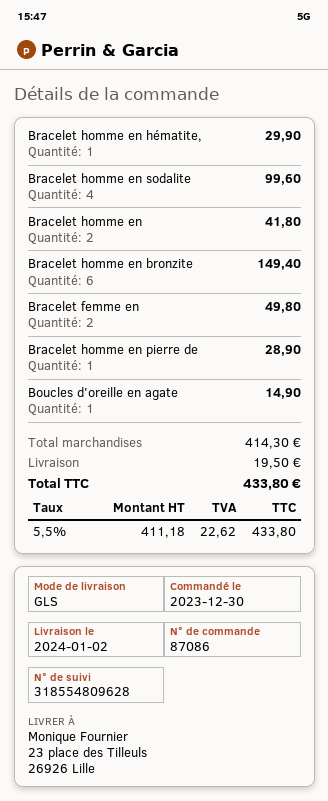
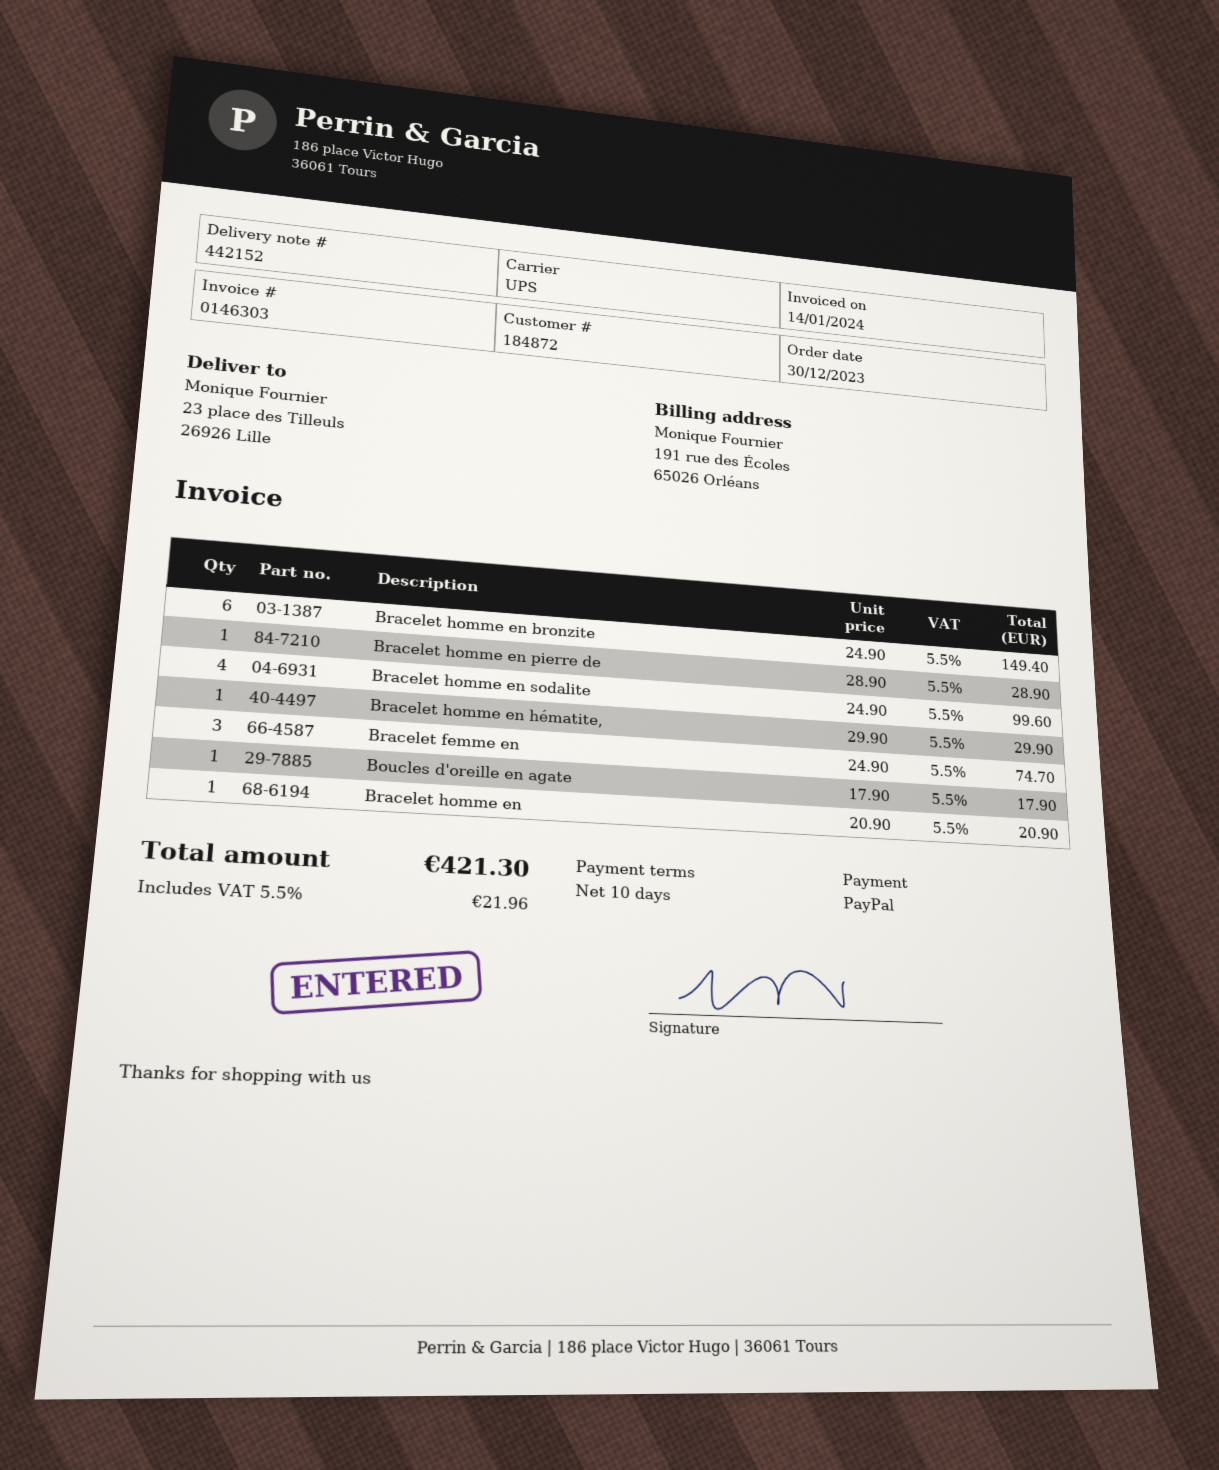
shipping method: GLS -> UPS
Bracelet homme en: 2 for 41.80 -> 1 for 20.90
Bracelet femme en: 2 for 49.80 -> 3 for 74.70
Boucles d'oreille en agate: 1 for 14.90 -> 1 for 17.90
shipping: 19.50 -> none
tax: 5.5% = 22.62 -> 5.5% = 21.96
total: 433.80 -> 421.30

